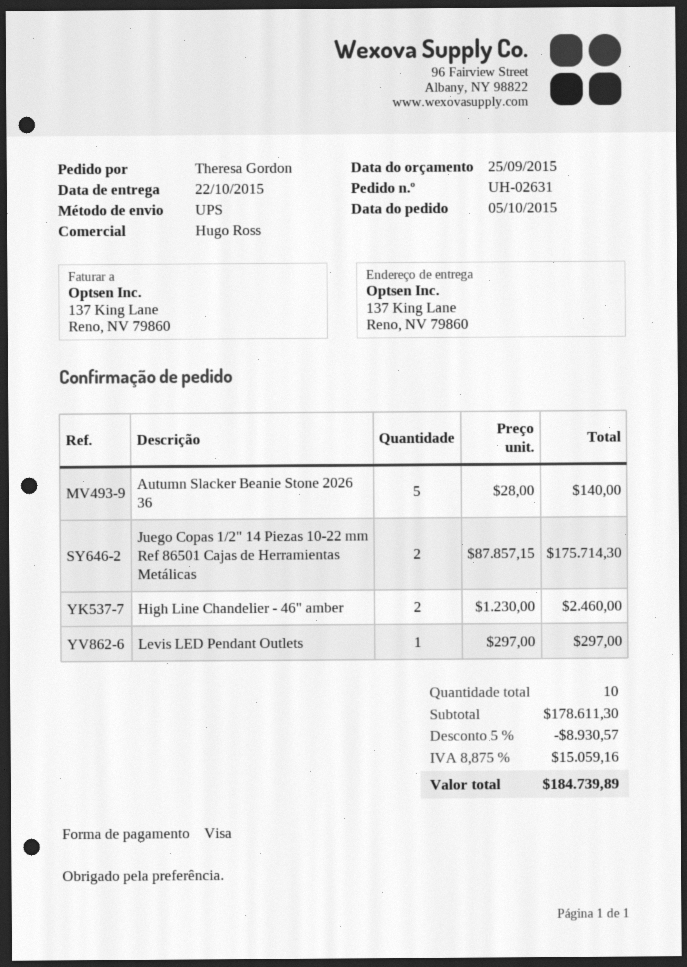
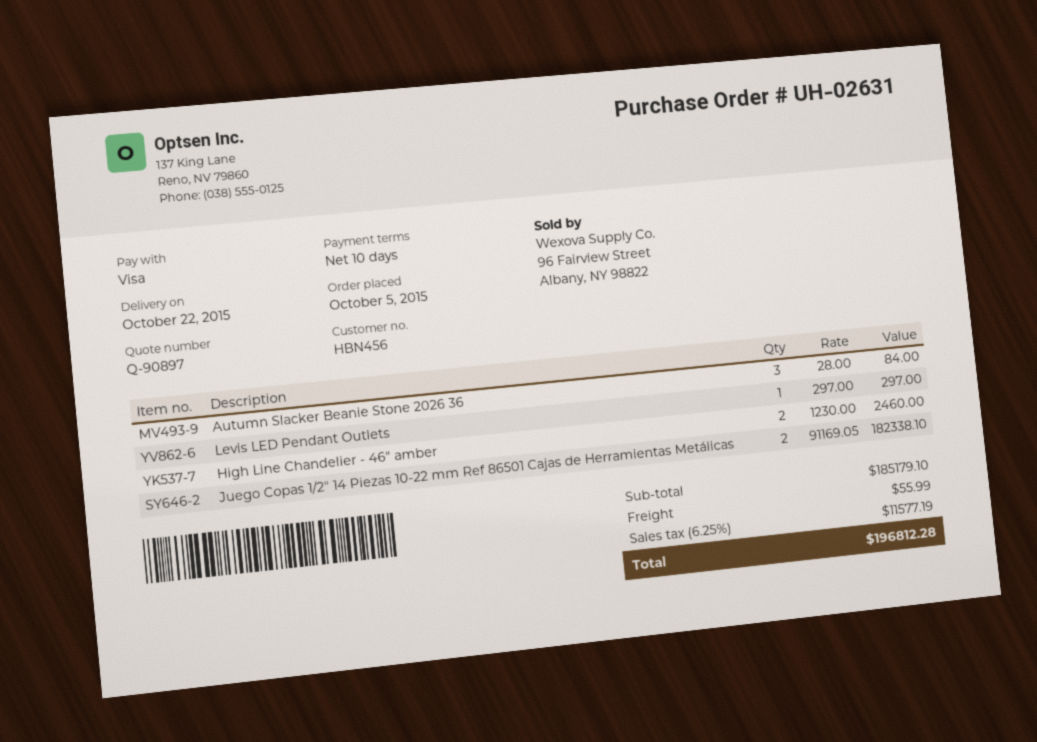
Autumn Slacker Beanie Stone 2026 36: 5 x 28.00 = 140.00 -> 3 x 28.00 = 84.00
Juego Copas 1/2" 14 Piezas 10-22 mm Ref 86501 Cajas de Herramientas Metálicas: 2 x 87857.15 = 175714.30 -> 2 x 91169.05 = 182338.10
subtotal: 178611.30 -> 185179.10
discount: 5% = 8930.57 -> none
shipping: none -> 55.99
tax: 8.875% = 15059.16 -> 6.25% = 11577.19
total: 184739.89 -> 196812.28

